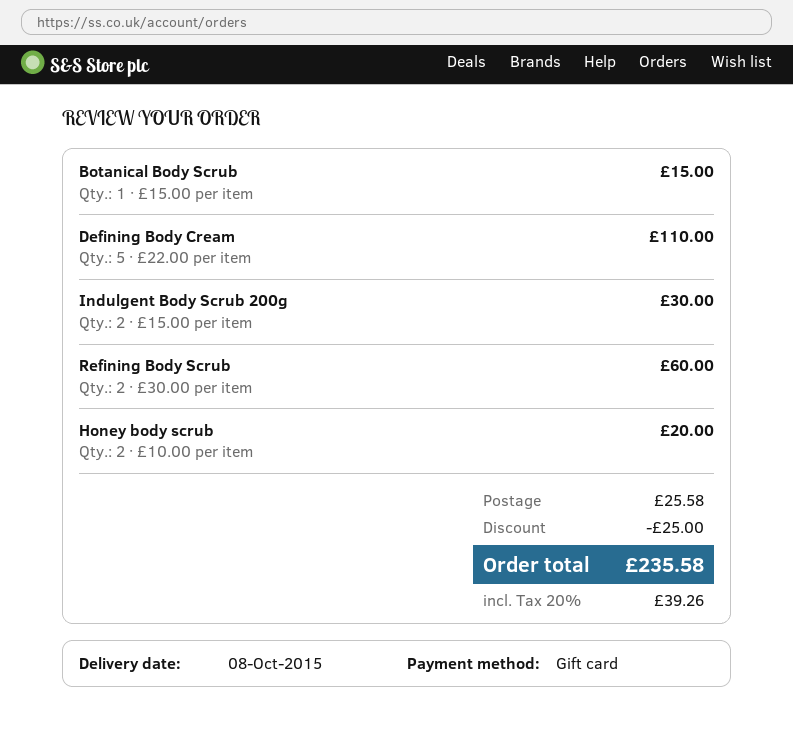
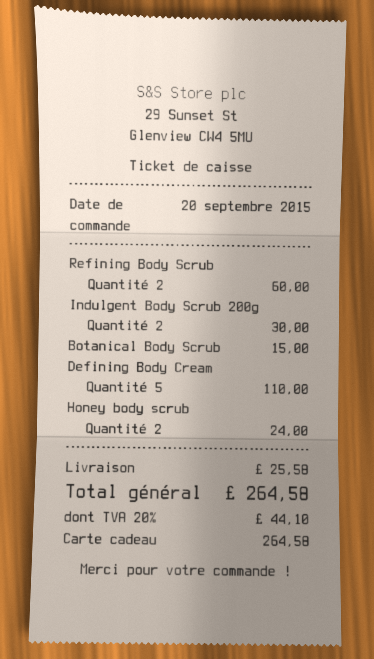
Honey body scrub: 2 for 20.00 -> 2 for 24.00
discount: 25.00 -> none
tax: 20% = 39.26 -> 20% = 44.10
total: 235.58 -> 264.58

